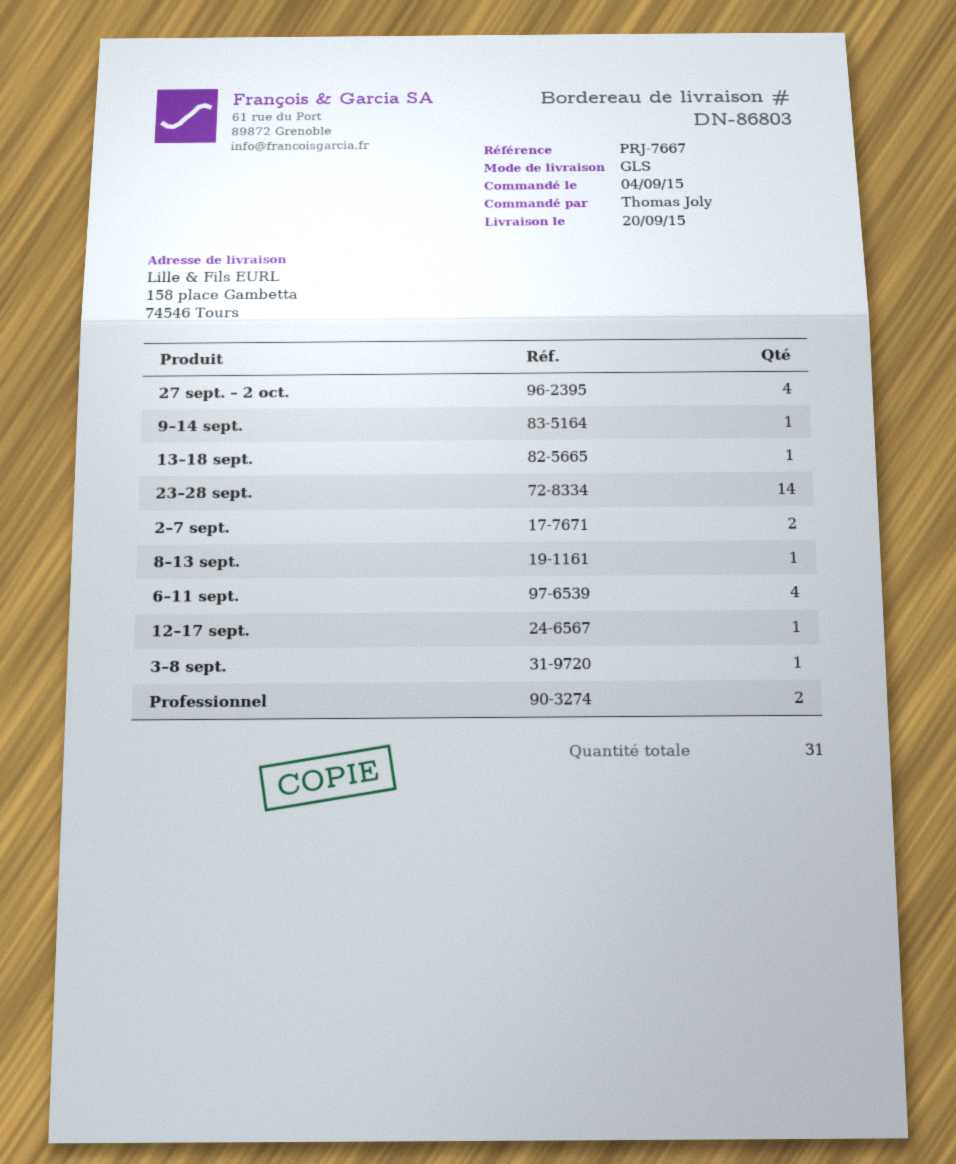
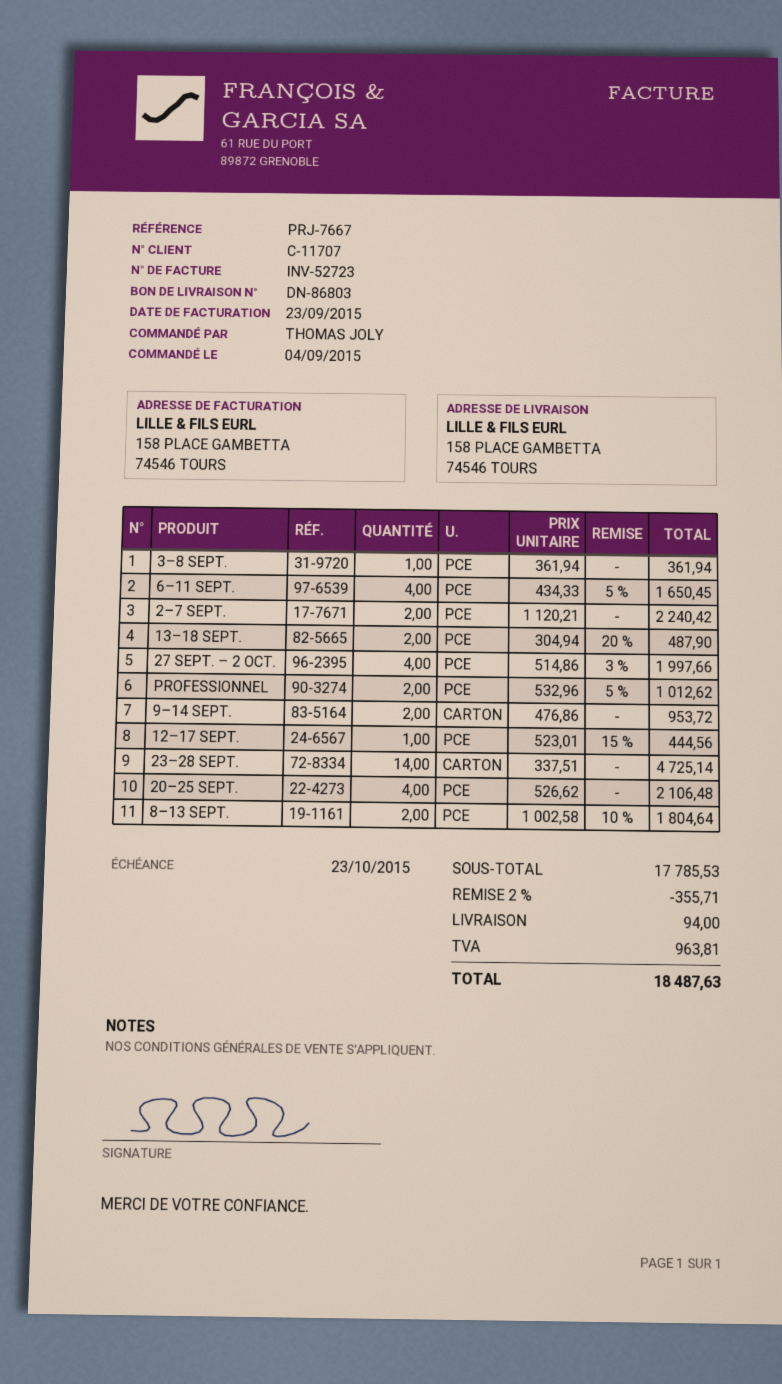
9–14 sept.: 1 -> 2
13–18 sept.: 1 -> 2
8–13 sept.: 1 -> 2
20–25 SEPT.: none -> 4

